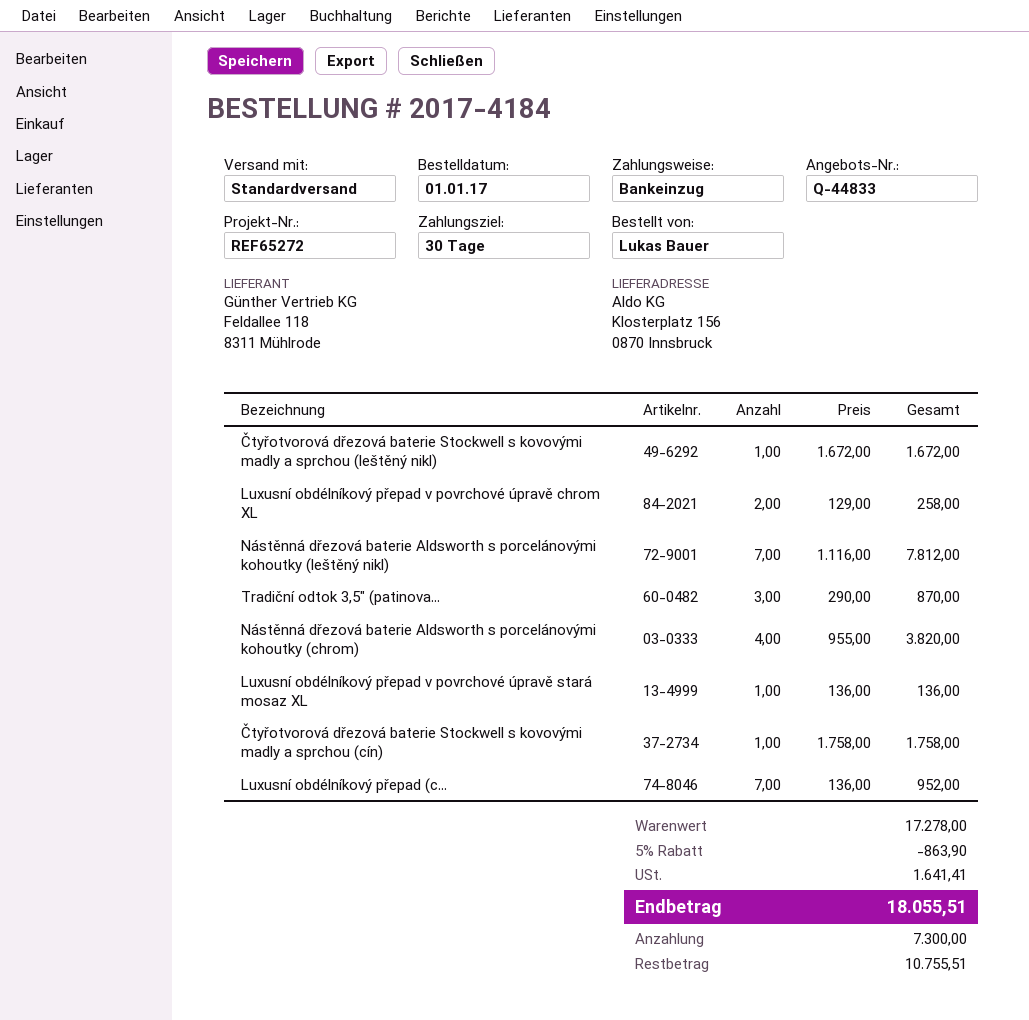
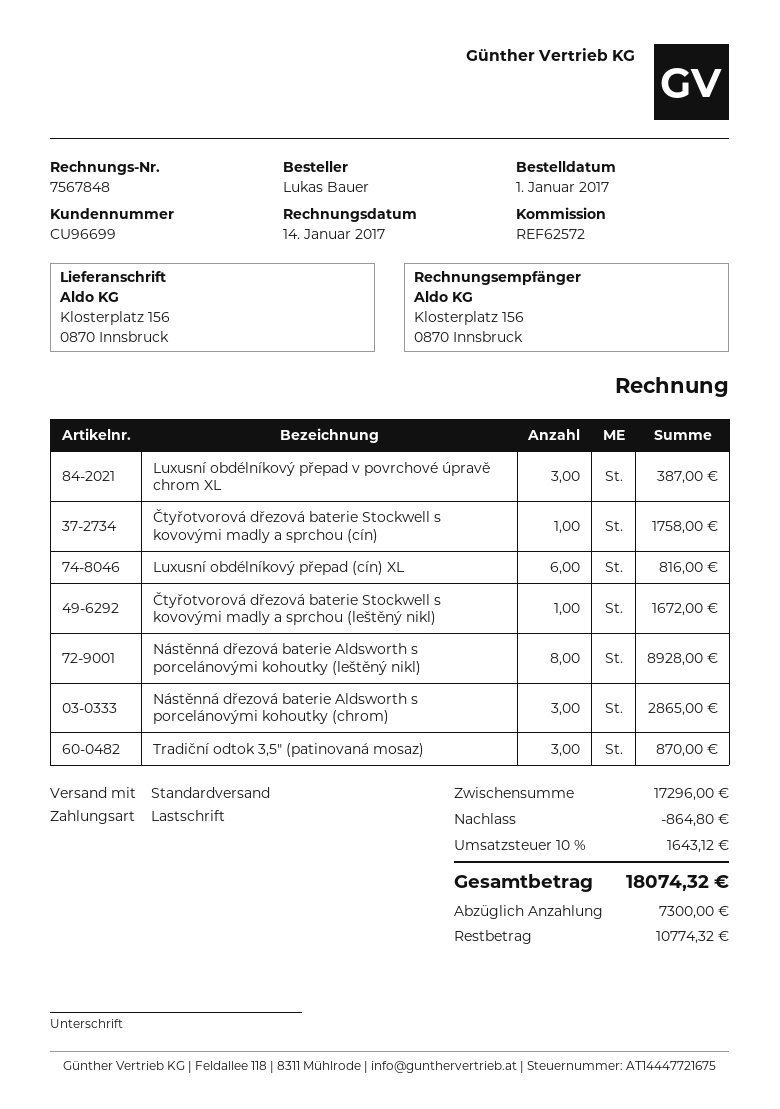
reference: REF65272 -> REF62572
Luxusní obdélníkový přepad v povrchové úpravě chrom XL: 2 for 258.00 -> 3 for 387.00
Nástěnná dřezová baterie Aldsworth s porcelánovými kohoutky (leštěný nikl): 7 for 7812.00 -> 8 for 8928.00
Nástěnná dřezová baterie Aldsworth s porcelánovými kohoutky (chrom): 4 for 3820.00 -> 3 for 2865.00
Luxusní obdélníkový přepad v povrchové úpravě stará mosaz XL: 1 for 136.00 -> none
Luxusní obdélníkový přepad (c...: 7 for 952.00 -> 6 for 816.00
subtotal: 17278.00 -> 17296.00
discount: 863.90 -> 864.80
tax: 1641.41 -> 1643.12
total: 18055.51 -> 18074.32
balance: 10755.51 -> 10774.32

